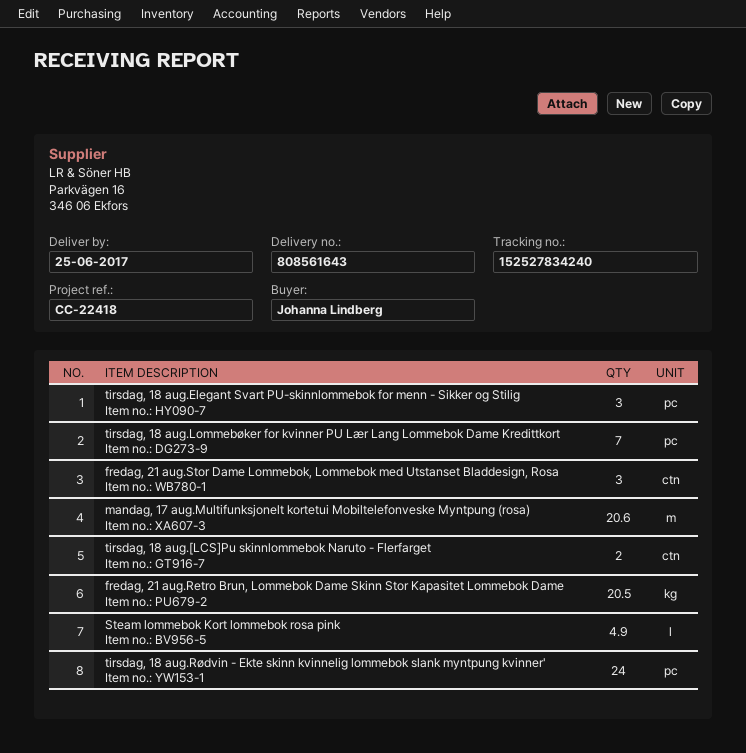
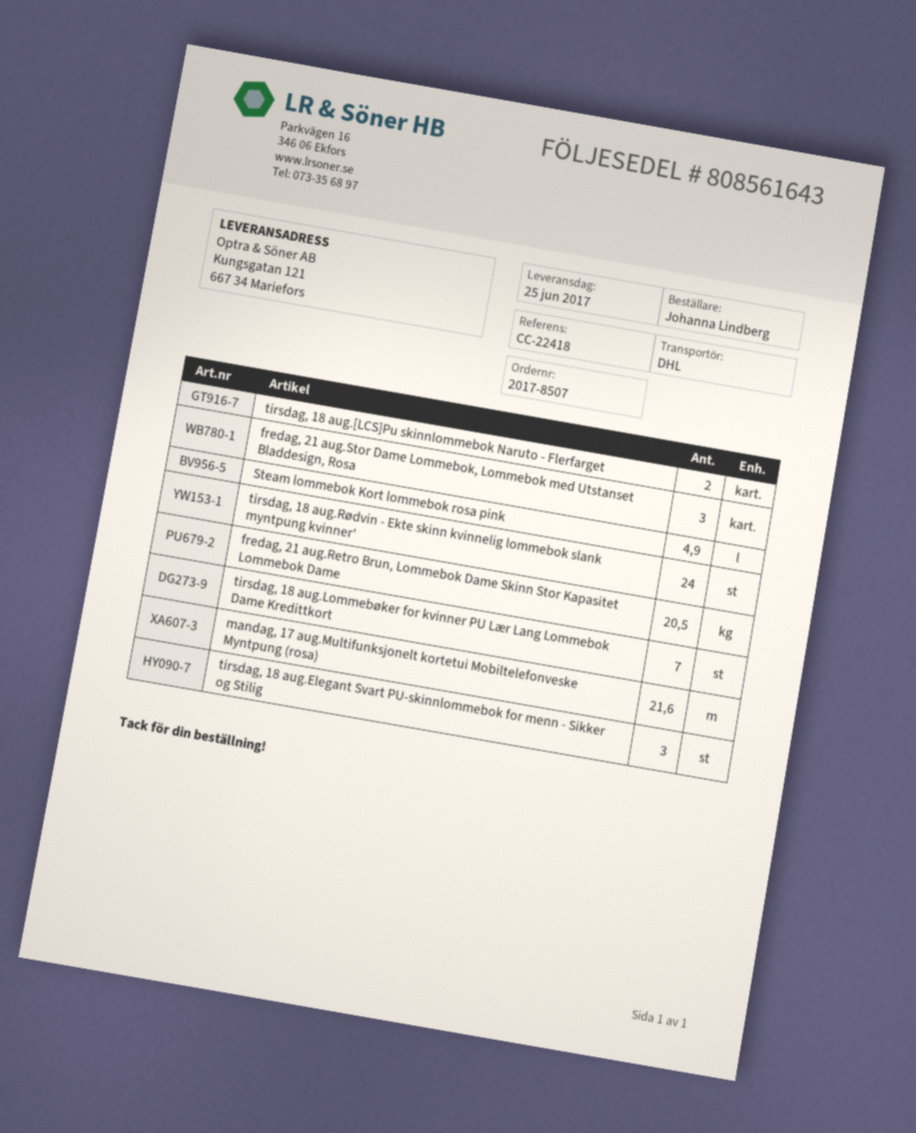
mandag, 17 aug.Multifunksjonelt kortetui Mobiltelefonveske Myntpung (rosa): 20.6 -> 21.6

